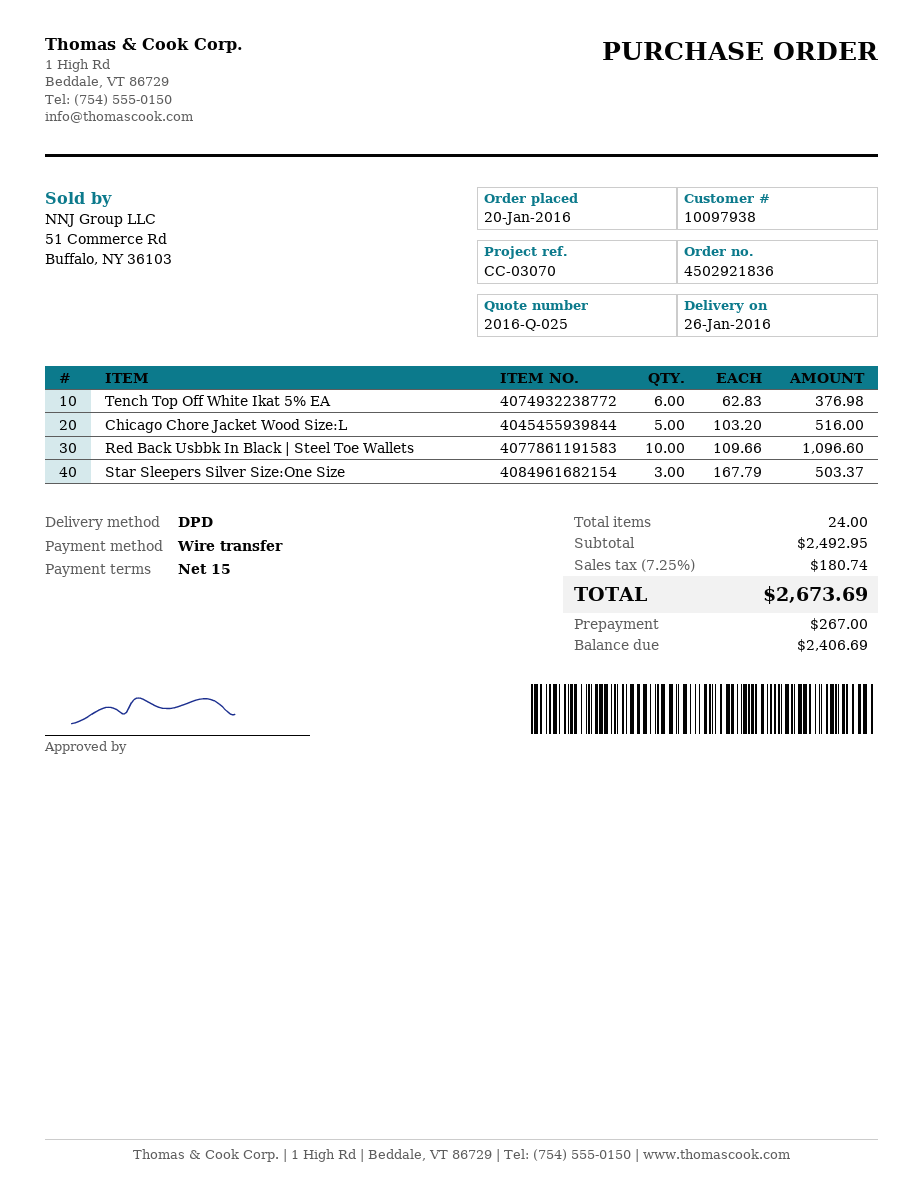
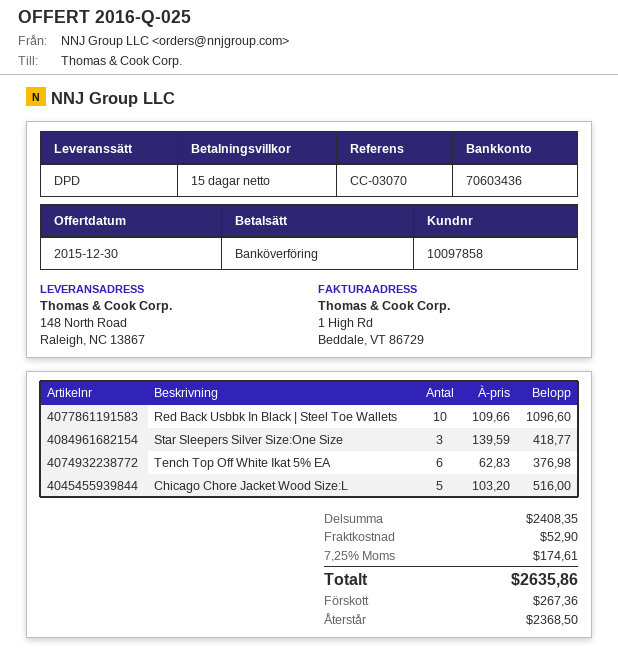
customer number: 10097938 -> 10097858
Star Sleepers Silver Size:One Size: 3 x 167.79 = 503.37 -> 3 x 139.59 = 418.77
subtotal: 2492.95 -> 2408.35
shipping: none -> 52.90
tax: 7.25% = 180.74 -> 7.25% = 174.61
total: 2673.69 -> 2635.86
deposit: 267.00 -> 267.36
balance: 2406.69 -> 2368.50

